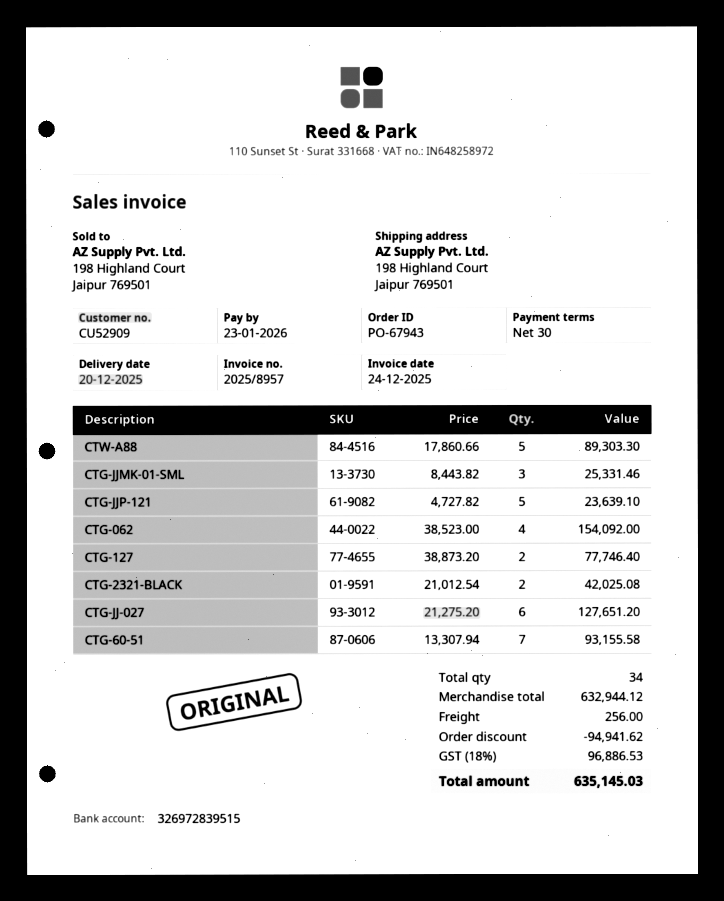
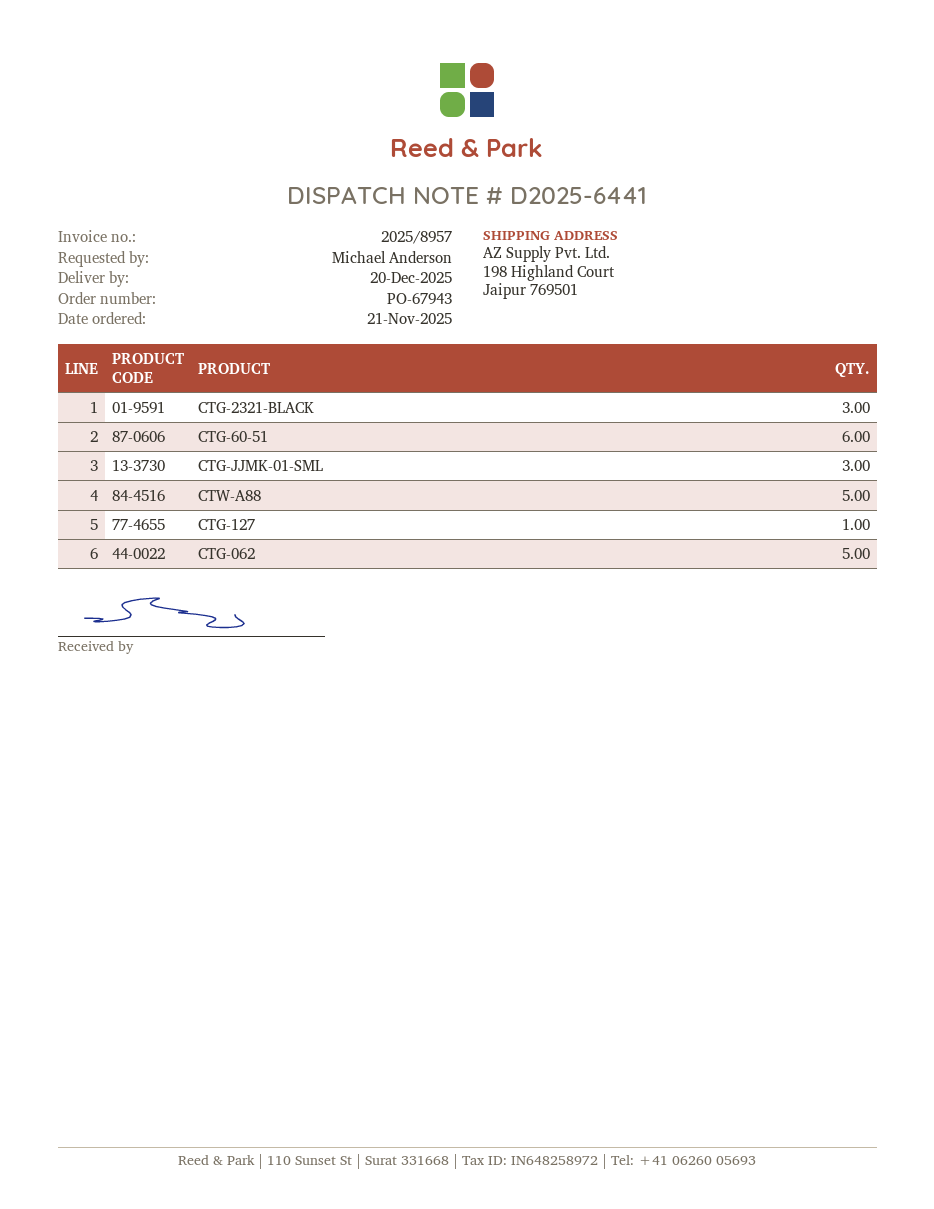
CTG-JJP-121: 5 -> none
CTG-062: 4 -> 5
CTG-127: 2 -> 1
CTG-2321-BLACK: 2 -> 3
CTG-JJ-027: 6 -> none
CTG-60-51: 7 -> 6

